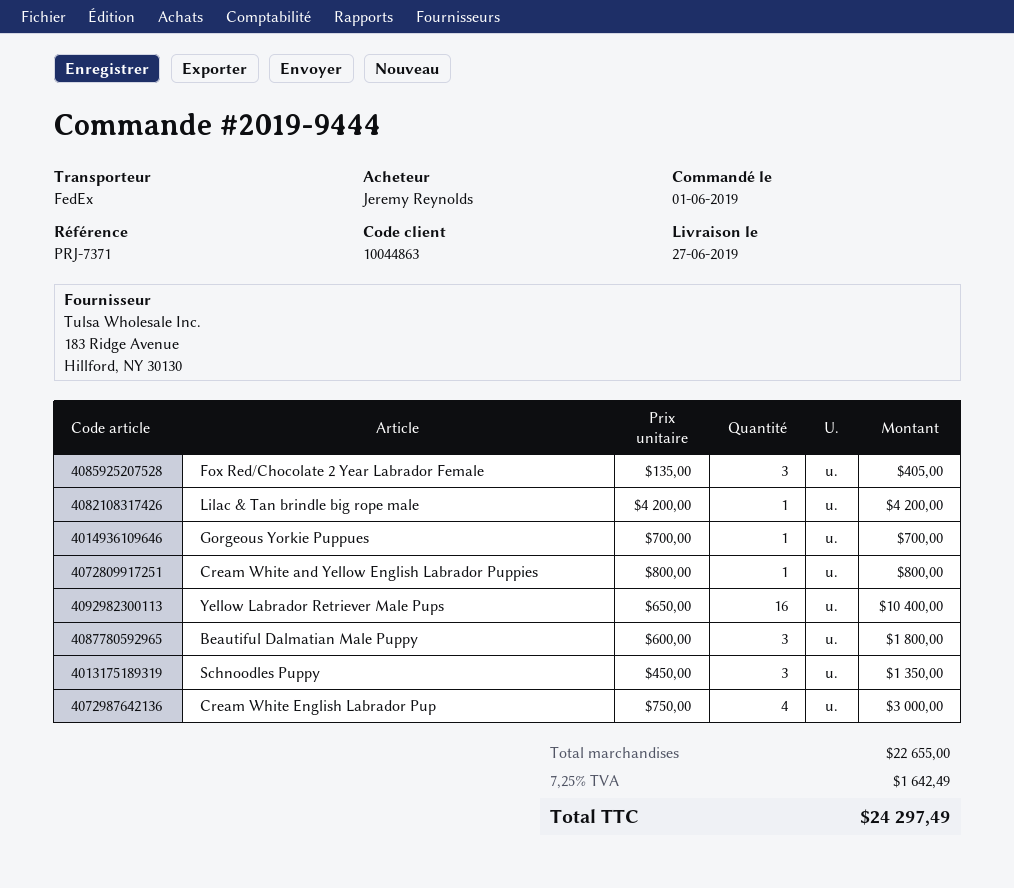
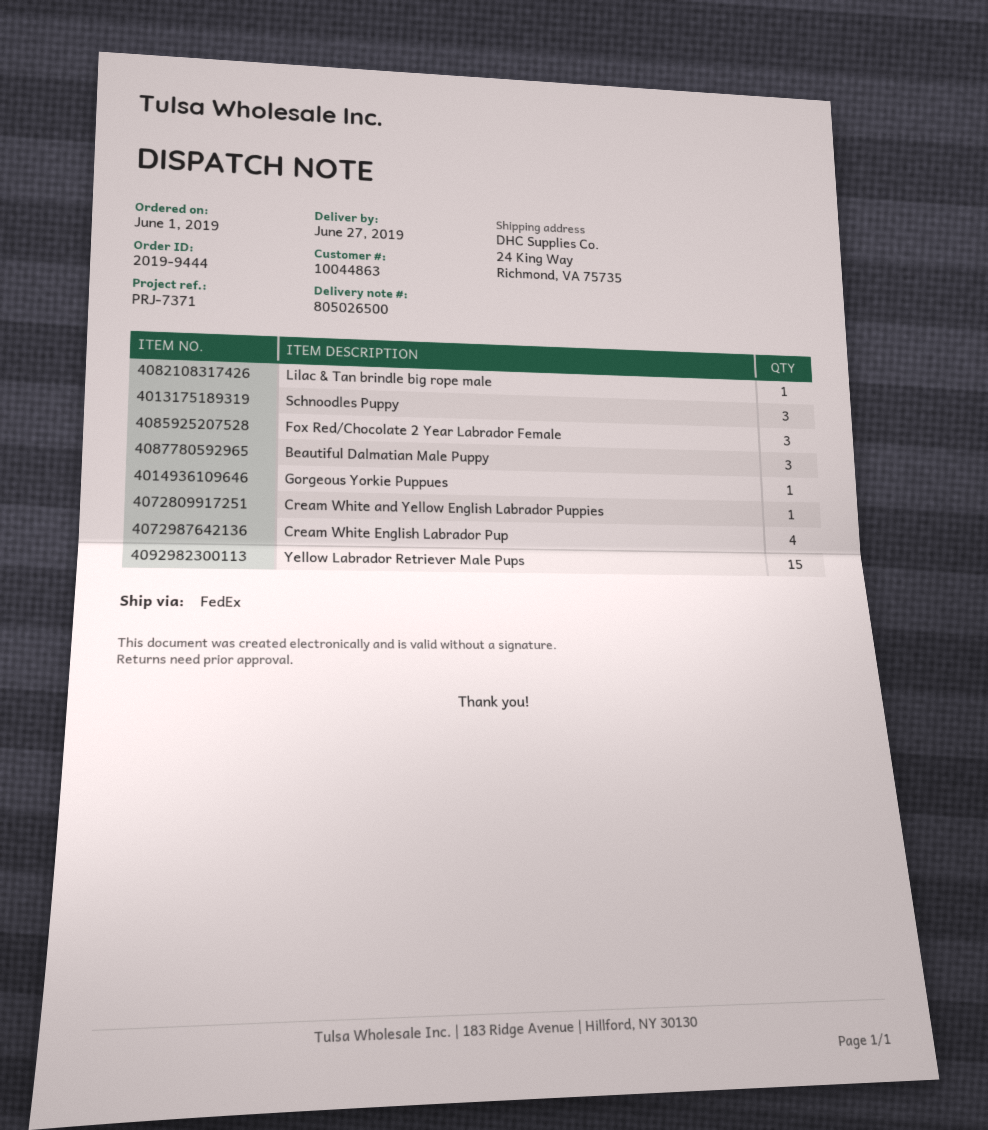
Yellow Labrador Retriever Male Pups: 16 -> 15

